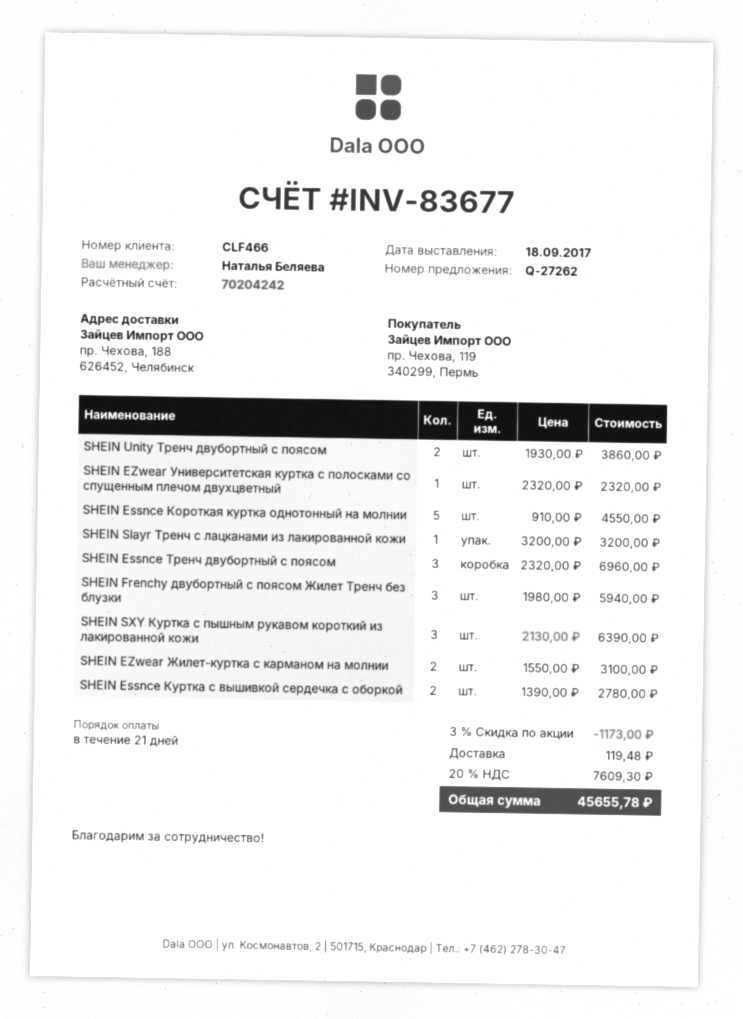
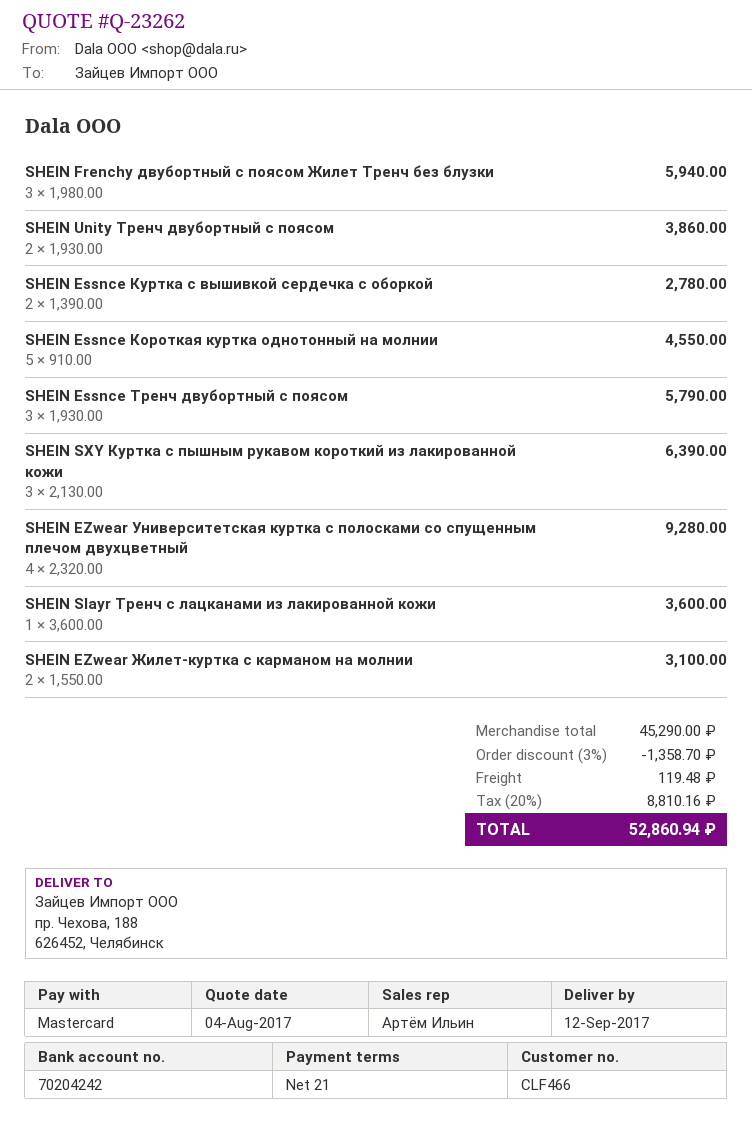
quote number: Q-27262 -> Q-23262
sales rep: Наталья Беляева -> Артём Ильин
SHEIN EZwear Университетская куртка с полосками со спущенным плечом двухцветный: 1 x 2320.00 = 2320.00 -> 4 x 2320.00 = 9280.00
SHEIN Slayr Тренч с лацканами из лакированной кожи: 1 x 3200.00 = 3200.00 -> 1 x 3600.00 = 3600.00
SHEIN Essnce Тренч двубортный с поясом: 3 x 2320.00 = 6960.00 -> 3 x 1930.00 = 5790.00
discount: 3% = 1173.00 -> 3% = 1358.70
tax: 20% = 7609.30 -> 20% = 8810.16
total: 45655.78 -> 52860.94

